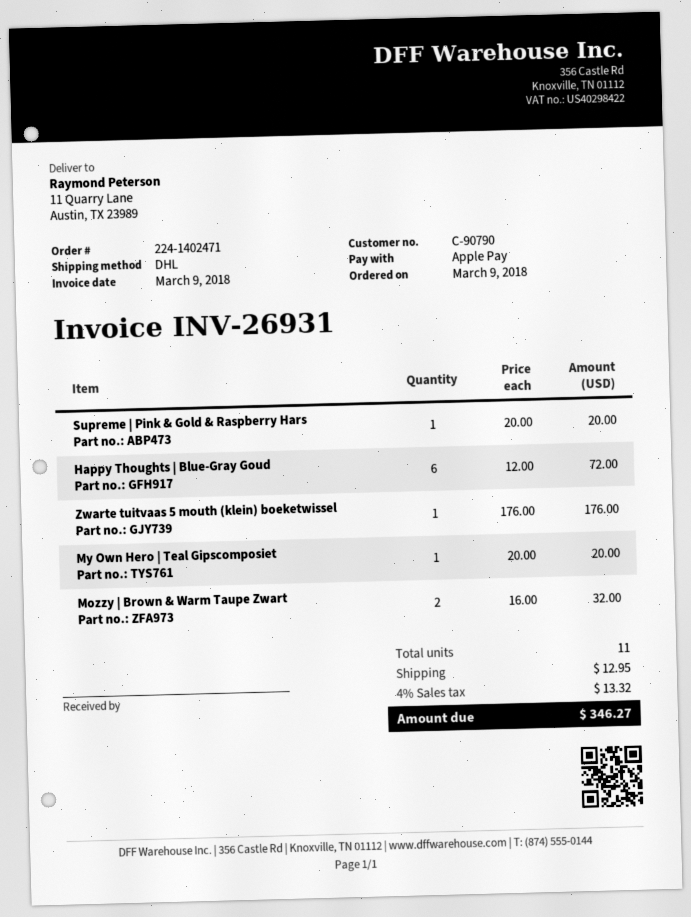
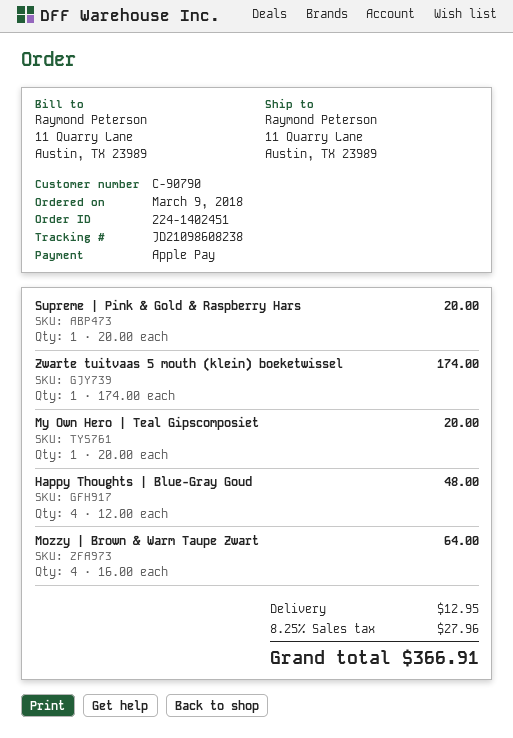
order number: 224-1402471 -> 224-1402451
Happy Thoughts | Blue-Gray Goud: 6 x 12.00 = 72.00 -> 4 x 12.00 = 48.00
Zwarte tuitvaas 5 mouth (klein) boeketwissel: 1 x 176.00 = 176.00 -> 1 x 174.00 = 174.00
Mozzy | Brown & Warm Taupe Zwart: 2 x 16.00 = 32.00 -> 4 x 16.00 = 64.00
tax: 4% = 13.32 -> 8.25% = 27.96
total: 346.27 -> 366.91

